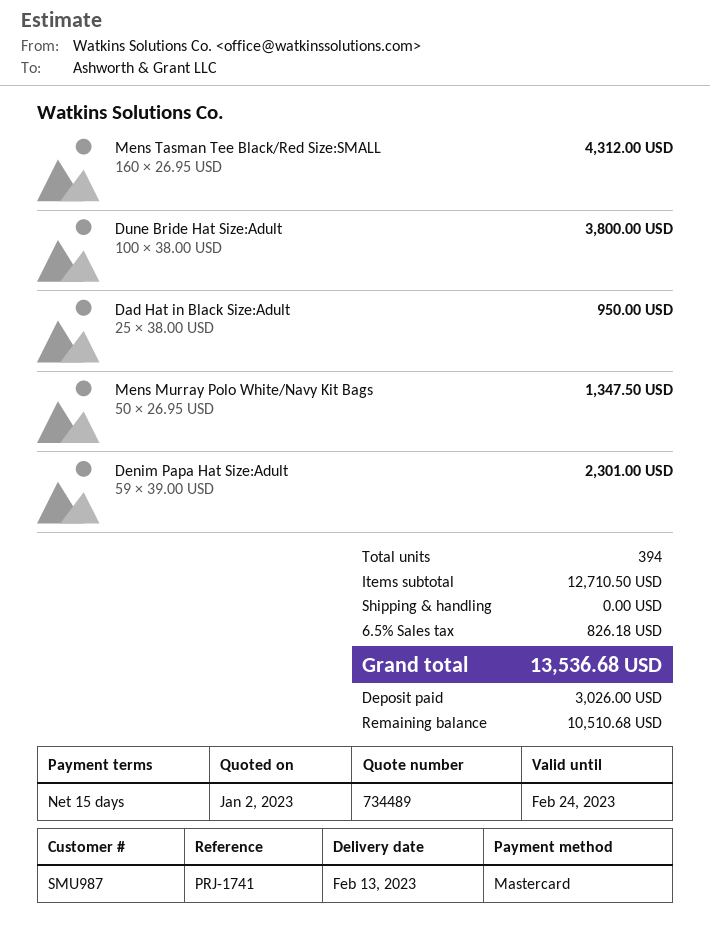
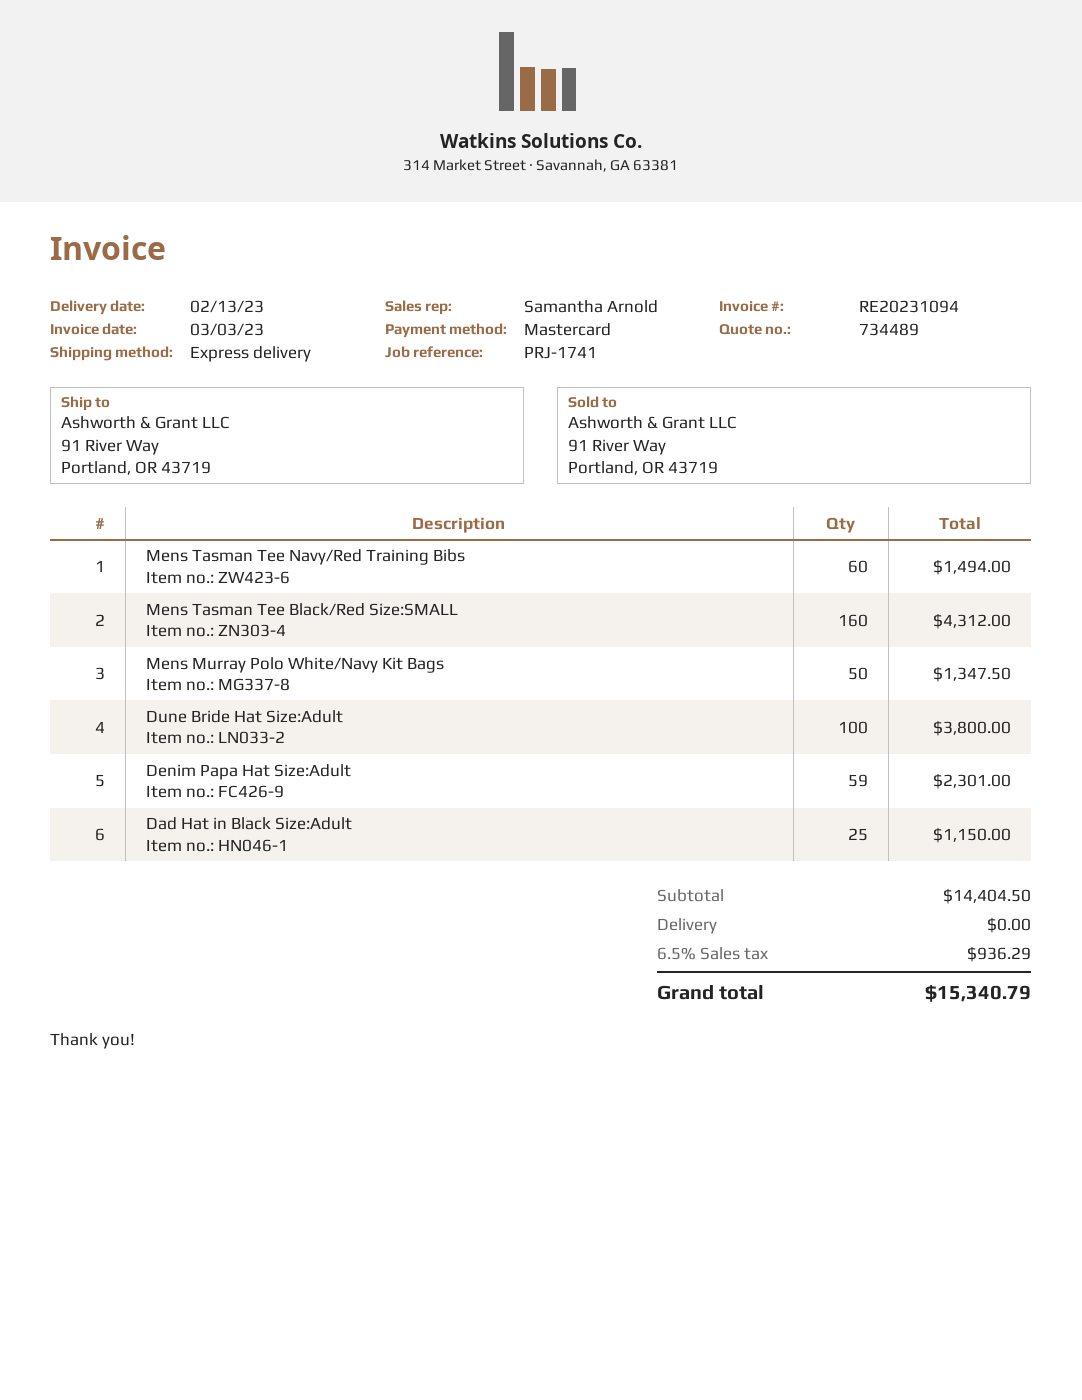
Dad Hat in Black Size:Adult: 25 for 950.00 -> 25 for 1150.00
Mens Tasman Tee Navy/Red Training Bibs: none -> 60 for 1494.00
subtotal: 12710.50 -> 14404.50
tax: 6.5% = 826.18 -> 6.5% = 936.29
total: 13536.68 -> 15340.79

